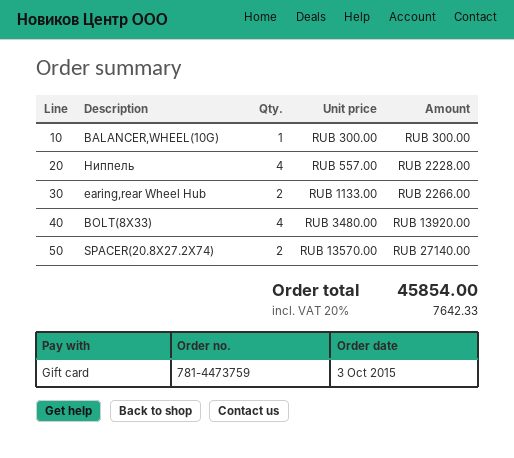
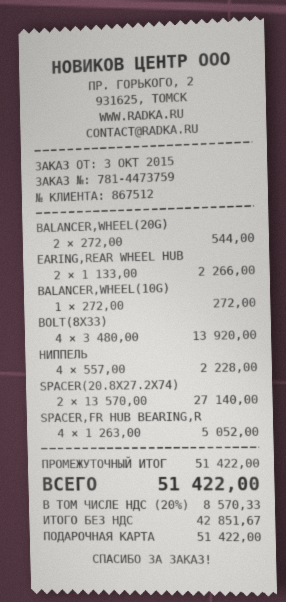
BALANCER,WHEEL(10G): 1 x 300.00 = 300.00 -> 1 x 272.00 = 272.00
BALANCER,WHEEL(20G): none -> 2 x 272.00 = 544.00
SPACER,FR HUB BEARING,R: none -> 4 x 1263.00 = 5052.00
tax: 20% = 7642.33 -> 20% = 8570.33
total: 45854.00 -> 51422.00

